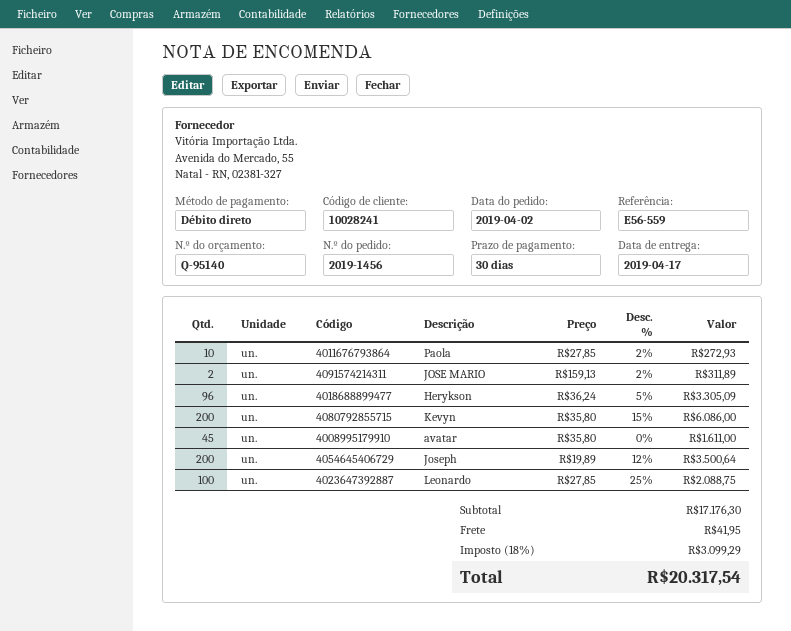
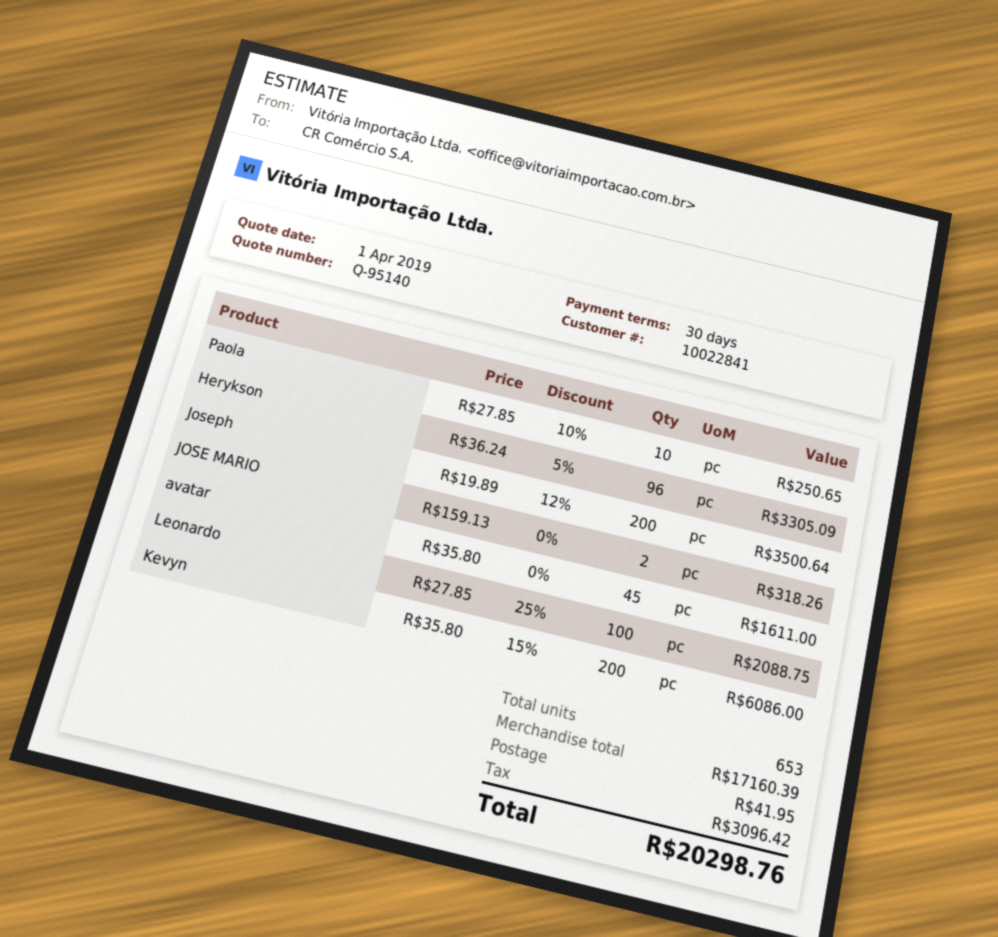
customer number: 10028241 -> 10022841
Paola: 10 x 27.85 - 2% = 272.93 -> 10 x 27.85 - 10% = 250.65
JOSE MARIO: 2 x 159.13 - 2% = 311.89 -> 2 x 159.13 = 318.26
subtotal: 17176.30 -> 17160.39
tax: 3099.29 -> 3096.42
total: 20317.54 -> 20298.76

